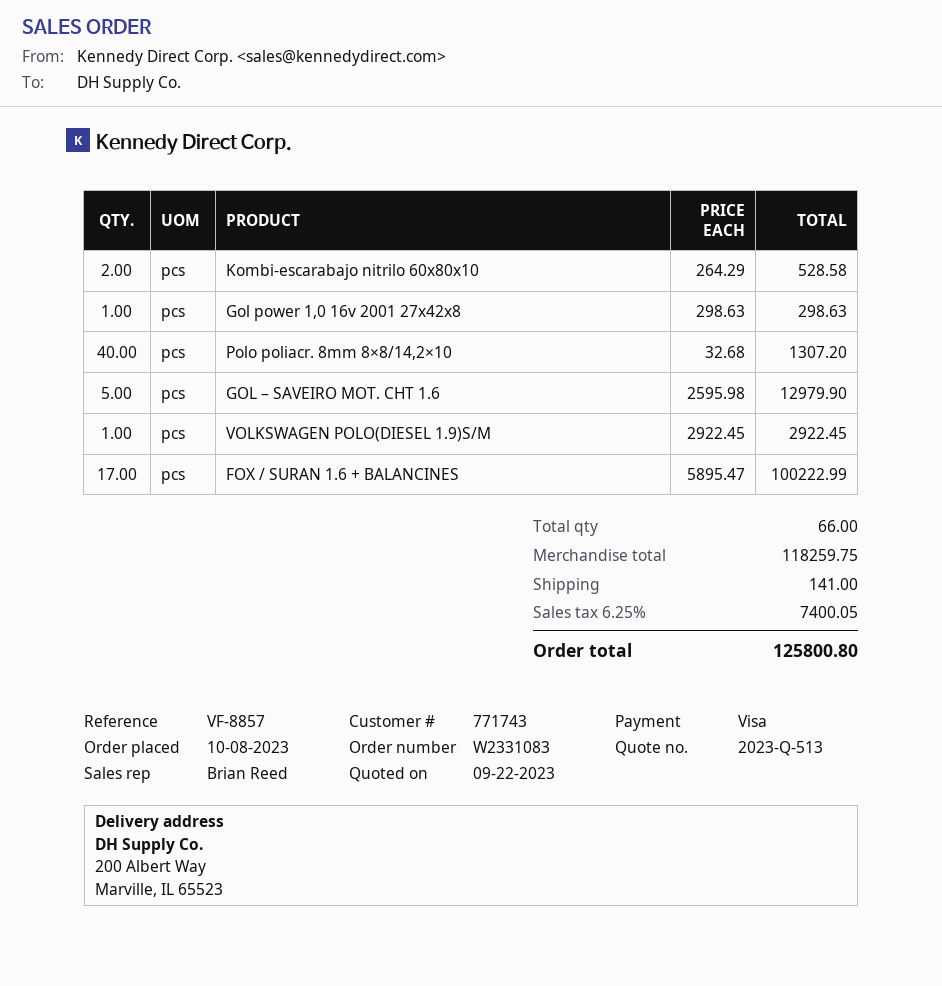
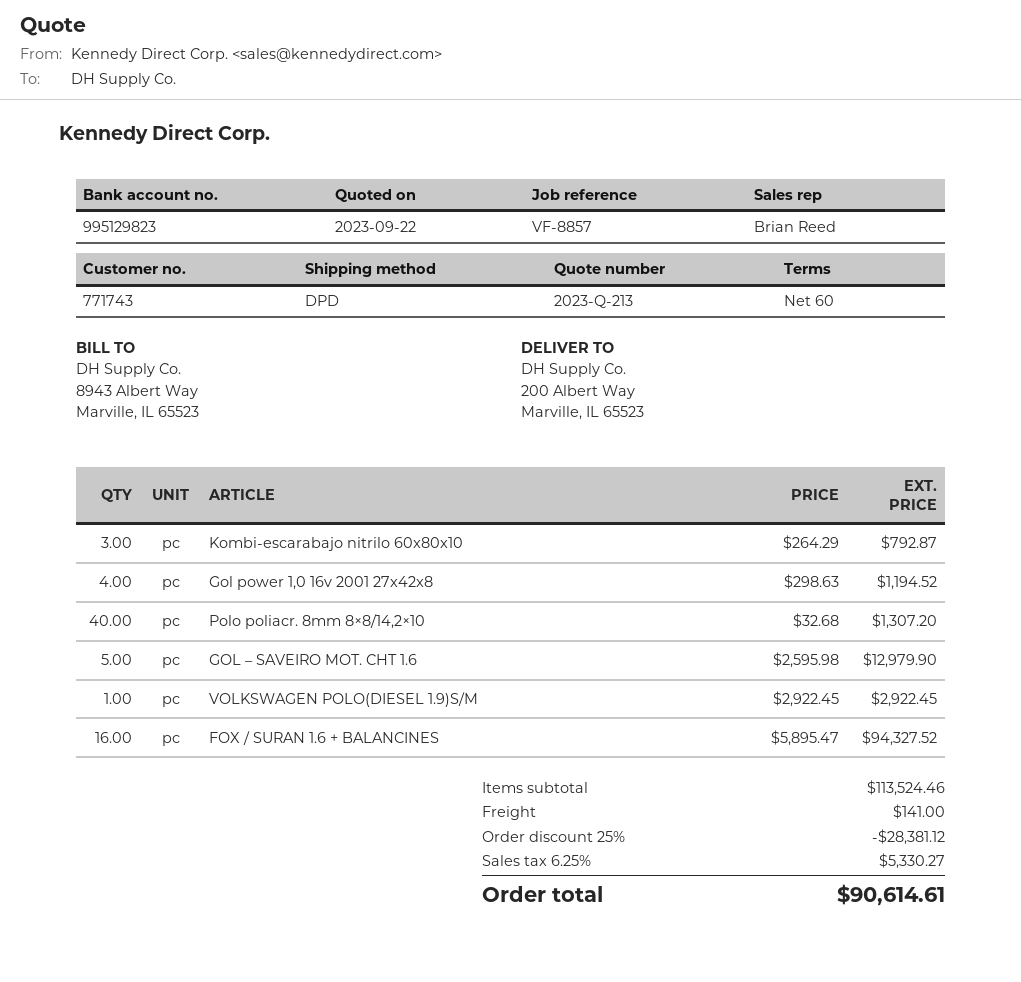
quote number: 2023-Q-513 -> 2023-Q-213
Kombi-escarabajo nitrilo 60x80x10: 2 x 264.29 = 528.58 -> 3 x 264.29 = 792.87
Gol power 1,0 16v 2001 27x42x8: 1 x 298.63 = 298.63 -> 4 x 298.63 = 1194.52
FOX / SURAN 1.6 + BALANCINES: 17 x 5895.47 = 100222.99 -> 16 x 5895.47 = 94327.52
subtotal: 118259.75 -> 113524.46
discount: none -> 25% = 28381.12
tax: 6.25% = 7400.05 -> 6.25% = 5330.27
total: 125800.80 -> 90614.61

